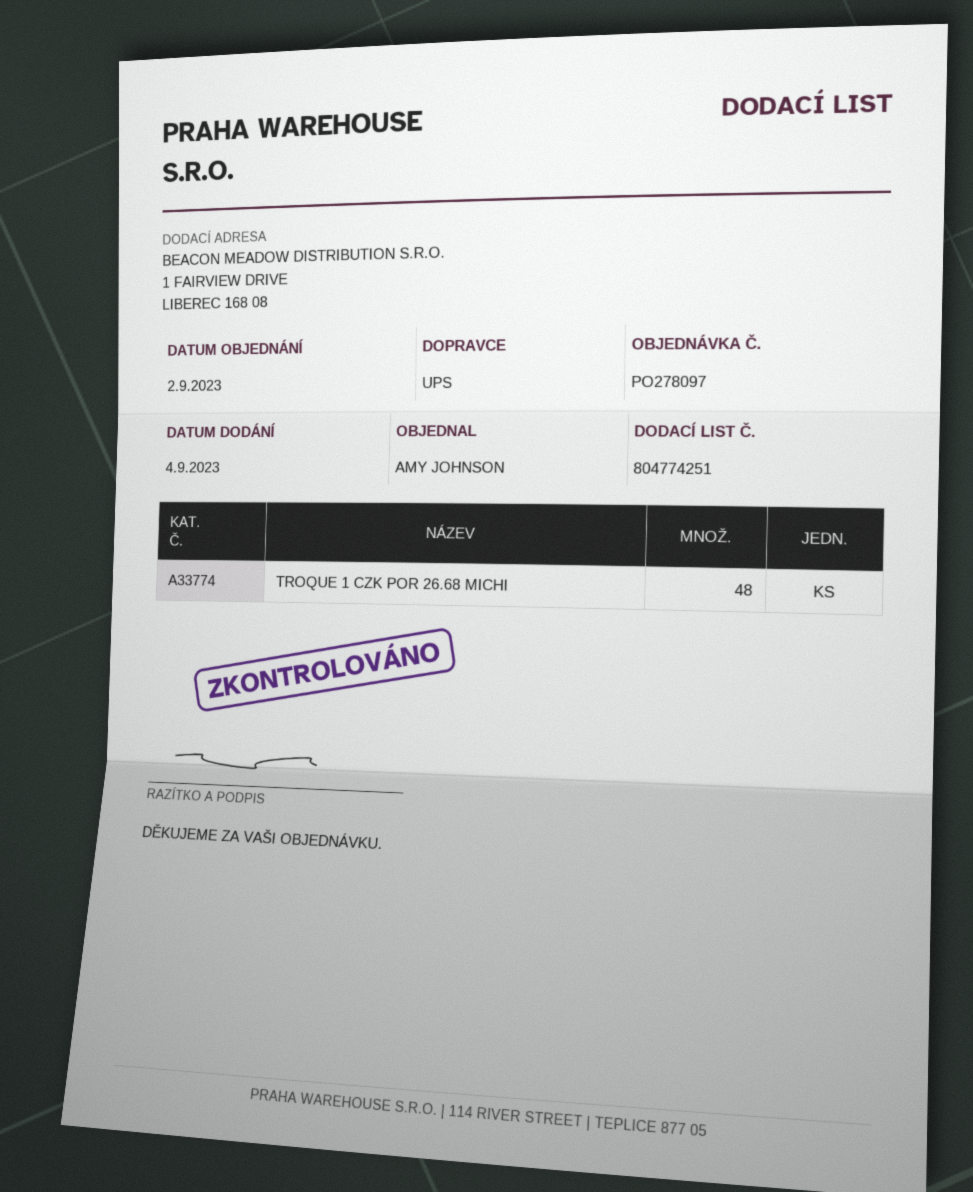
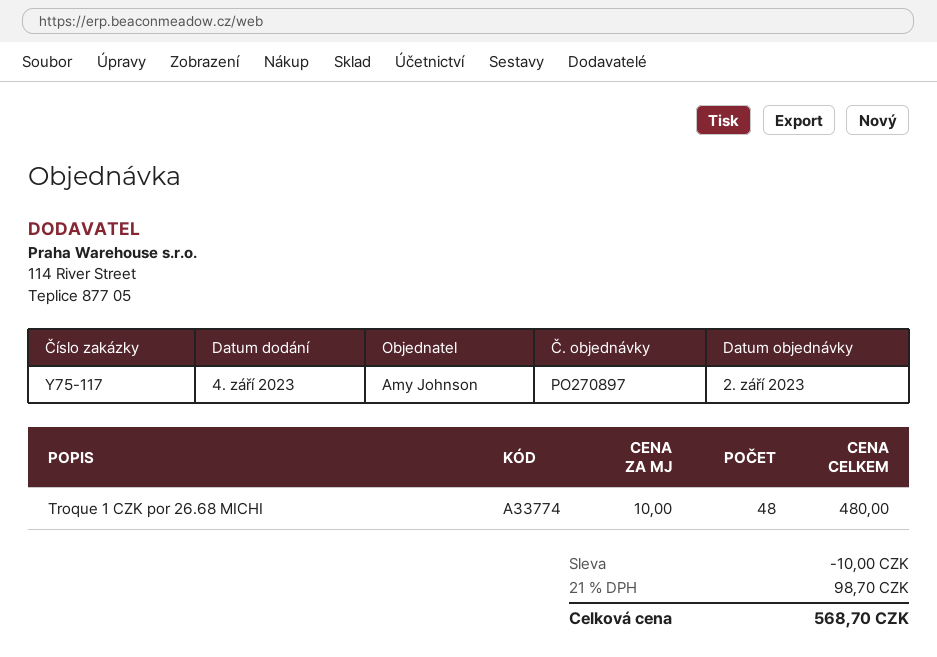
order number: PO278097 -> PO270897

